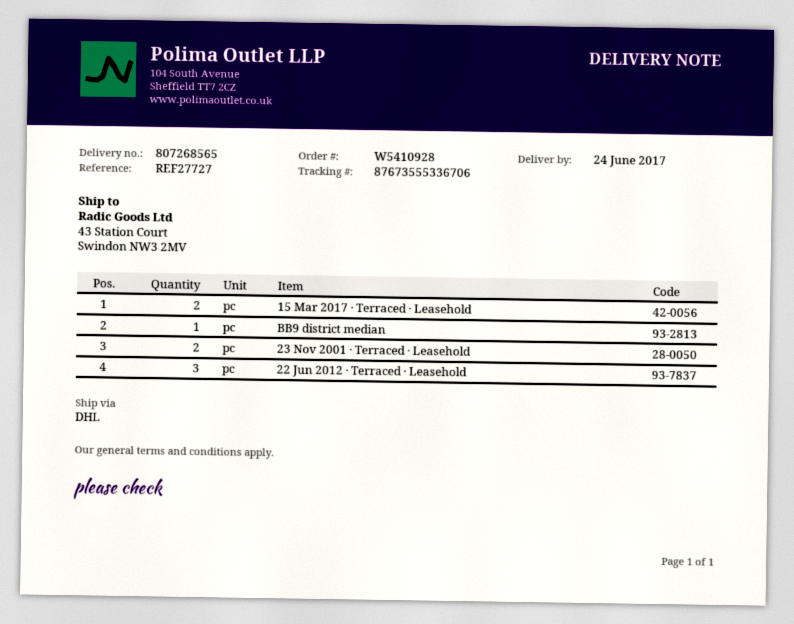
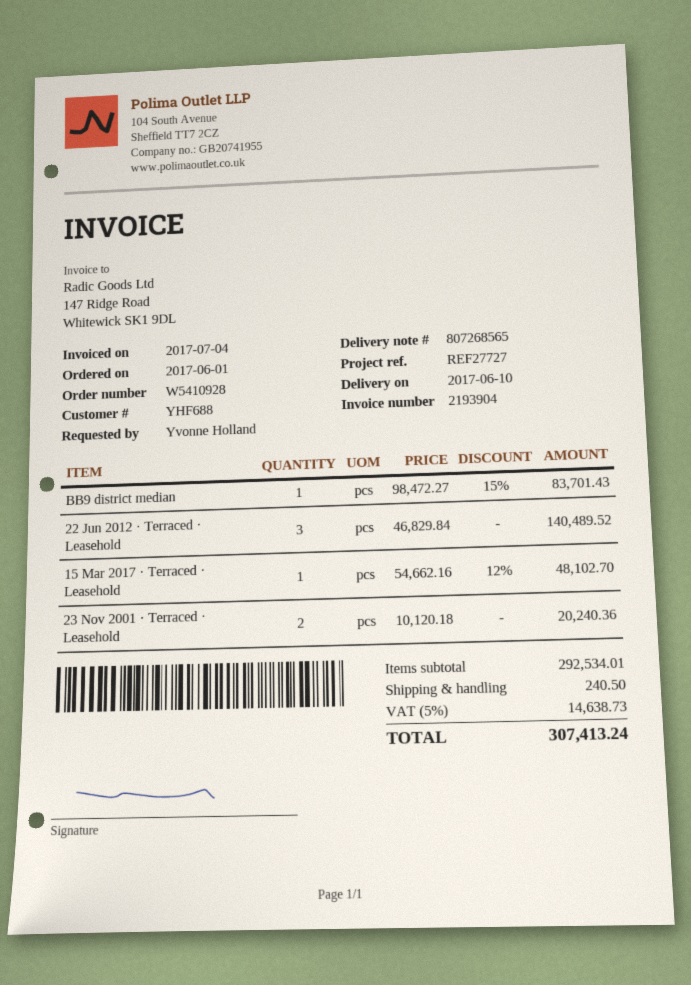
delivery date: 2017-06-24 -> 2017-06-10
15 Mar 2017 · Terraced · Leasehold: 2 -> 1

